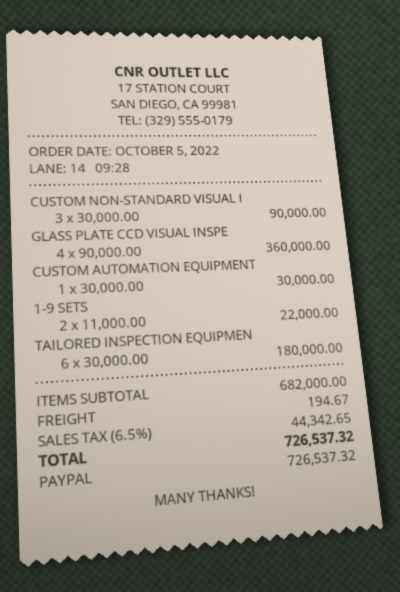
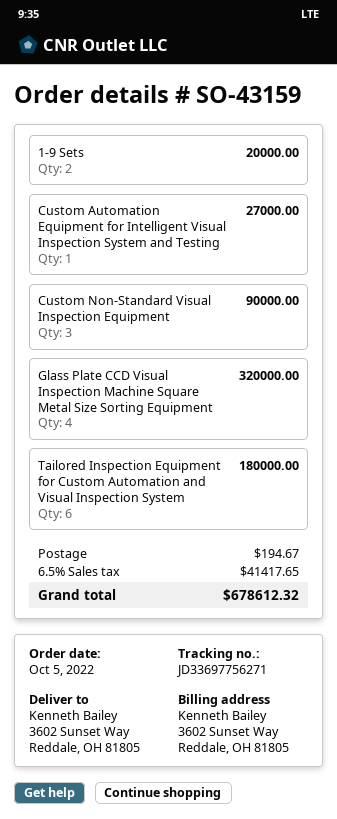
GLASS PLATE CCD VISUAL INSPE: 4 for 360000.00 -> 4 for 320000.00
CUSTOM AUTOMATION EQUIPMENT: 1 for 30000.00 -> 1 for 27000.00
1-9 SETS: 2 for 22000.00 -> 2 for 20000.00
tax: 6.5% = 44342.65 -> 6.5% = 41417.65
total: 726537.32 -> 678612.32

